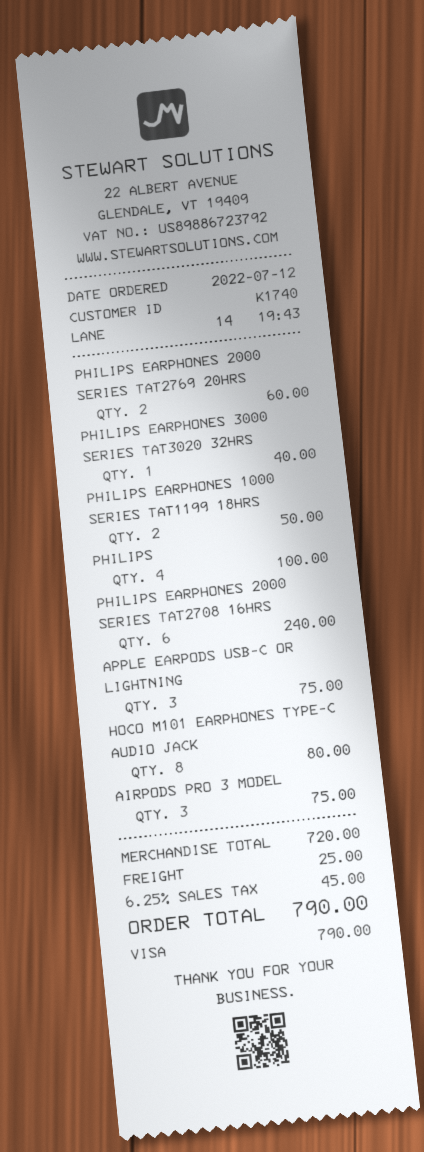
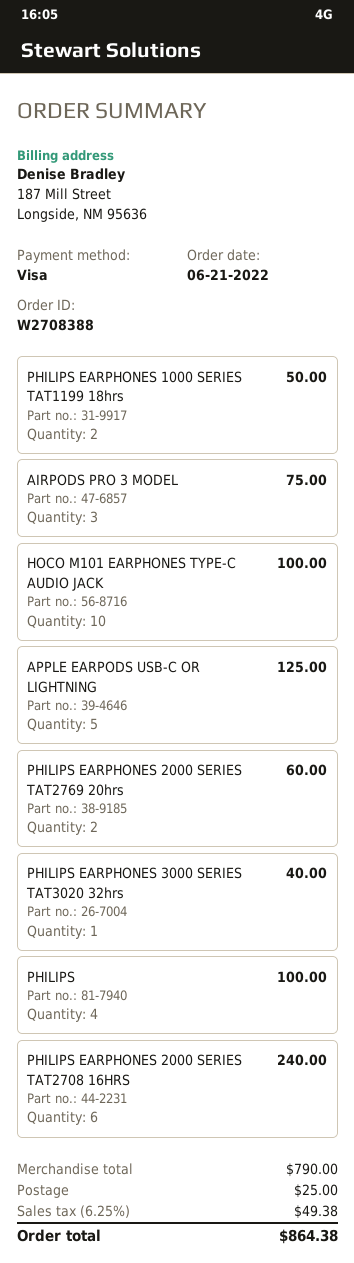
order date: 2022-07-12 -> 2022-06-21
APPLE EARPODS USB-C OR LIGHTNING: 3 for 75.00 -> 5 for 125.00
HOCO M101 EARPHONES TYPE-C AUDIO JACK: 8 for 80.00 -> 10 for 100.00
subtotal: 720.00 -> 790.00
tax: 6.25% = 45.00 -> 6.25% = 49.38
total: 790.00 -> 864.38

